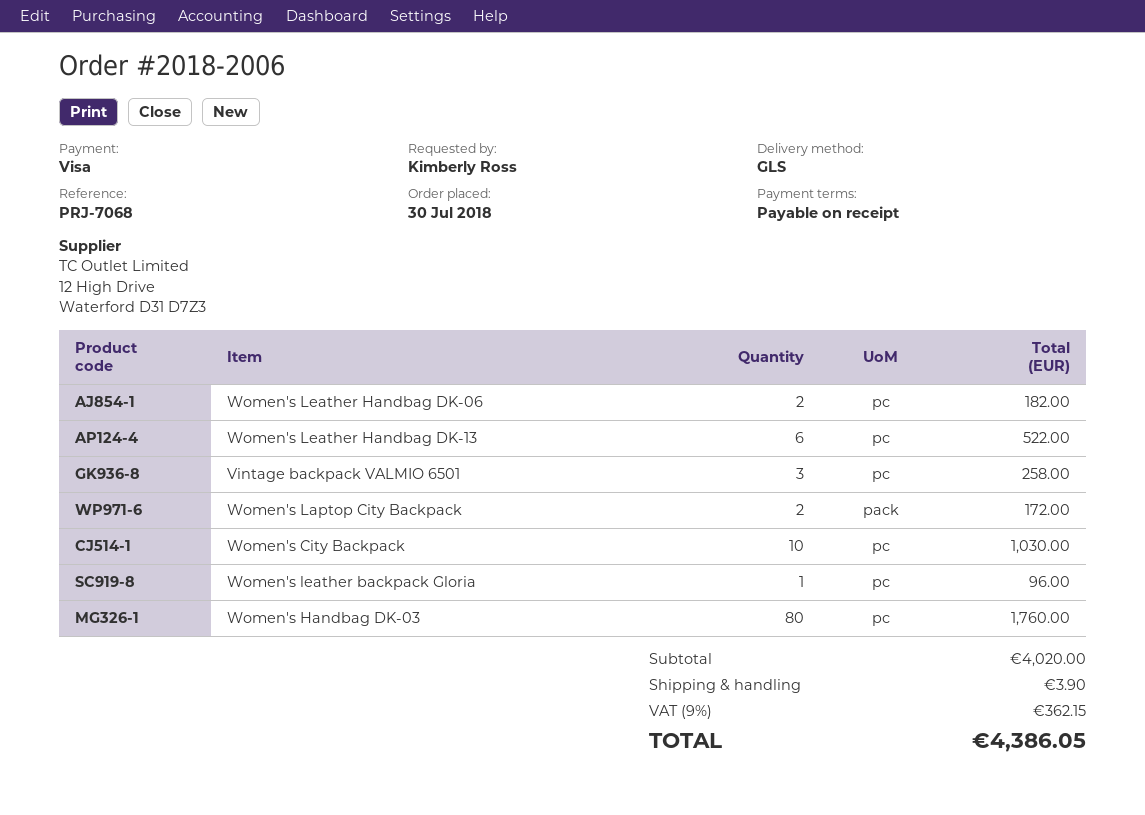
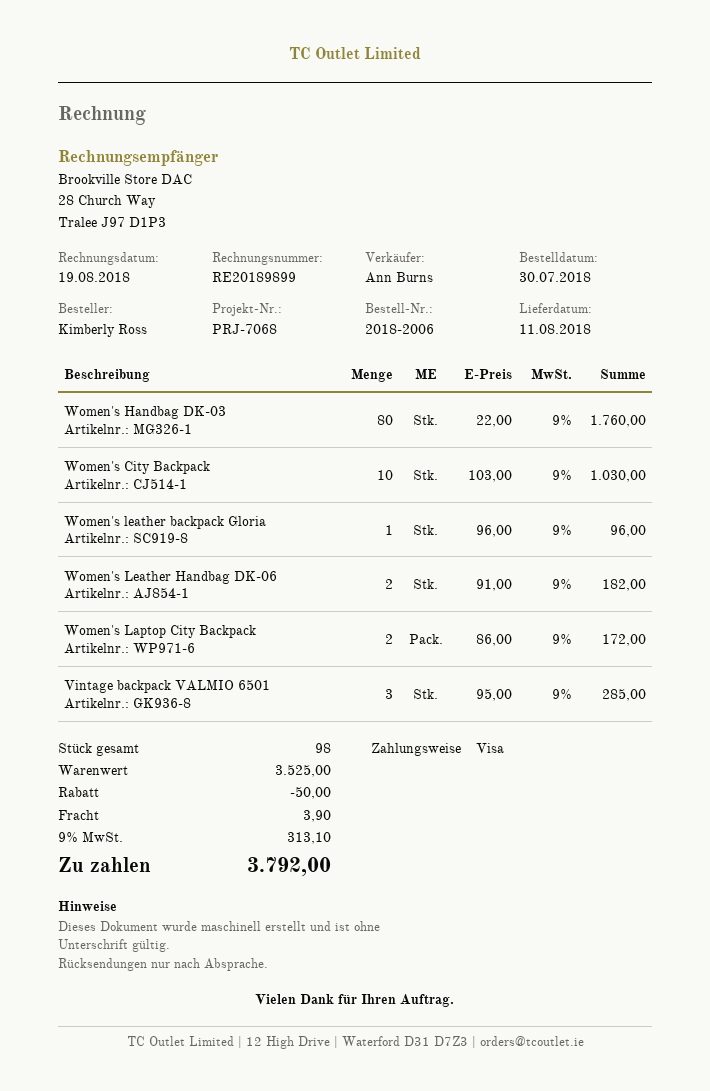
Women's Leather Handbag DK-13: 6 for 522.00 -> none
Vintage backpack VALMIO 6501: 3 for 258.00 -> 3 for 285.00
subtotal: 4020.00 -> 3525.00
discount: none -> 50.00
tax: 9% = 362.15 -> 9% = 313.10
total: 4386.05 -> 3792.00

